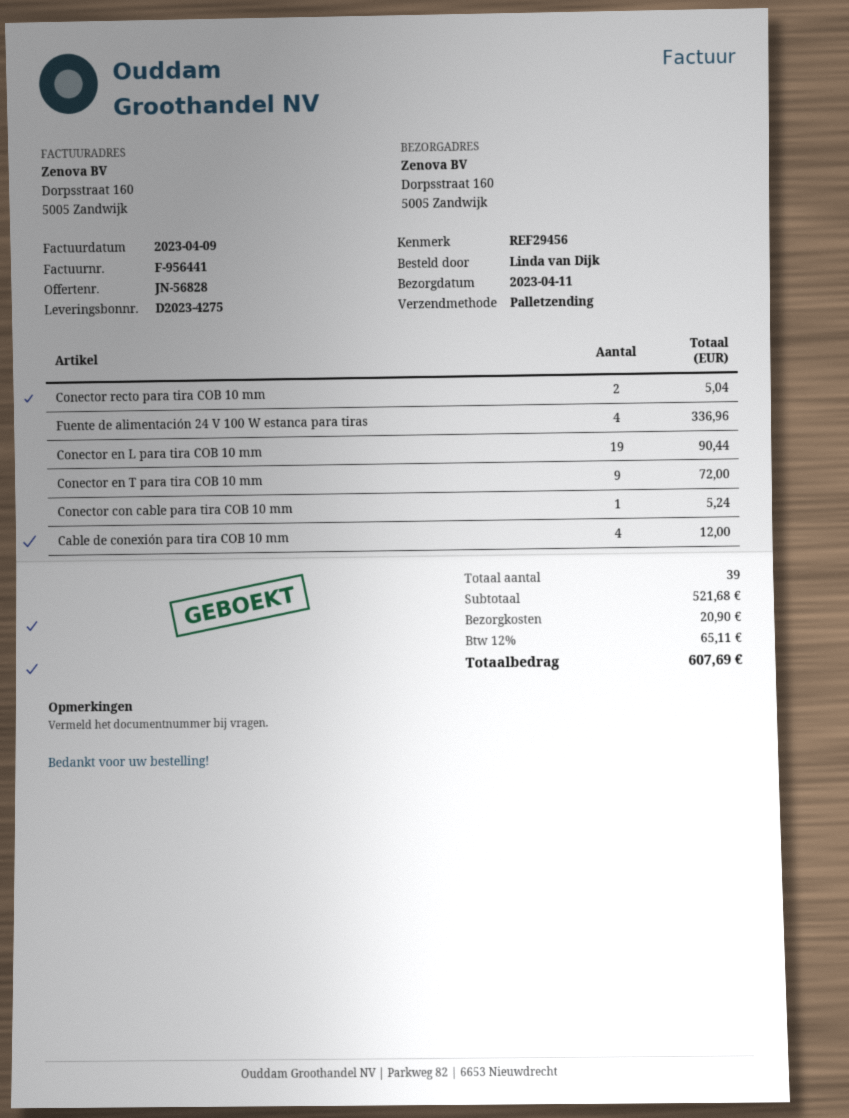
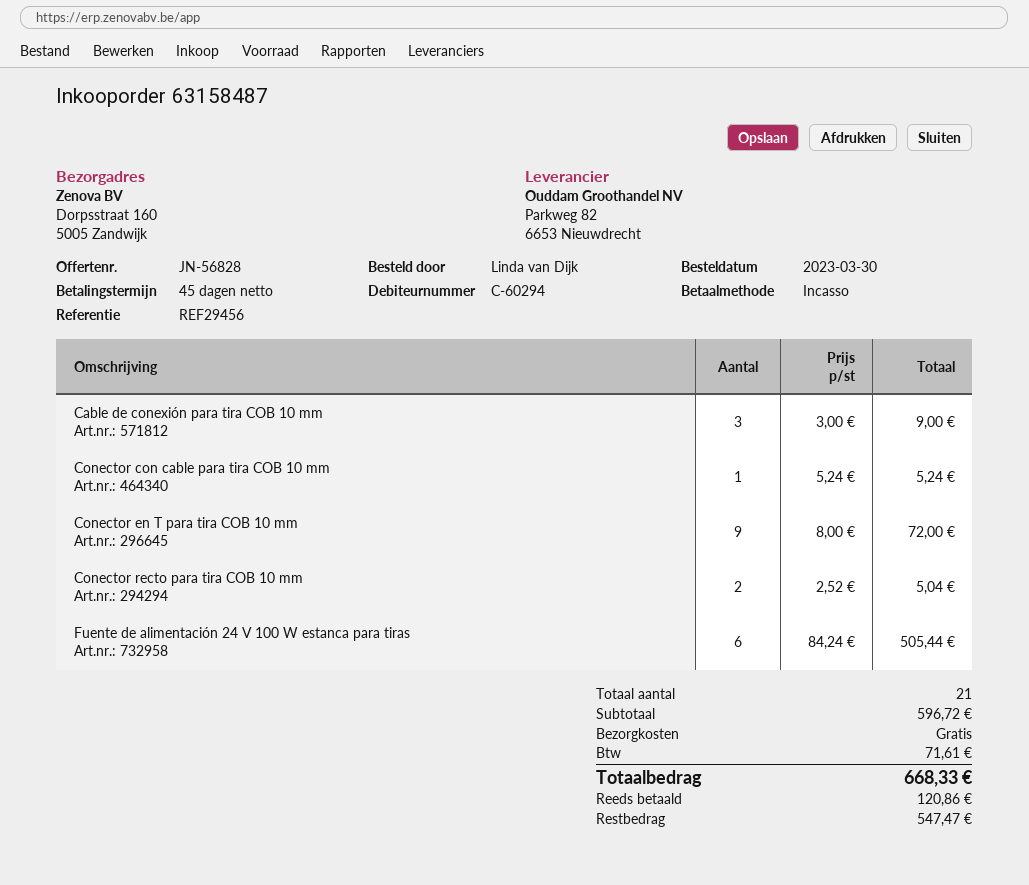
Fuente de alimentación 24 V 100 W estanca para tiras: 4 for 336.96 -> 6 for 505.44
Conector en L para tira COB 10 mm: 19 for 90.44 -> none
Cable de conexión para tira COB 10 mm: 4 for 12.00 -> 3 for 9.00
total quantity: 39 -> 21
subtotal: 521.68 -> 596.72
shipping: 20.90 -> 0.00
tax: 65.11 -> 71.61
total: 607.69 -> 668.33

